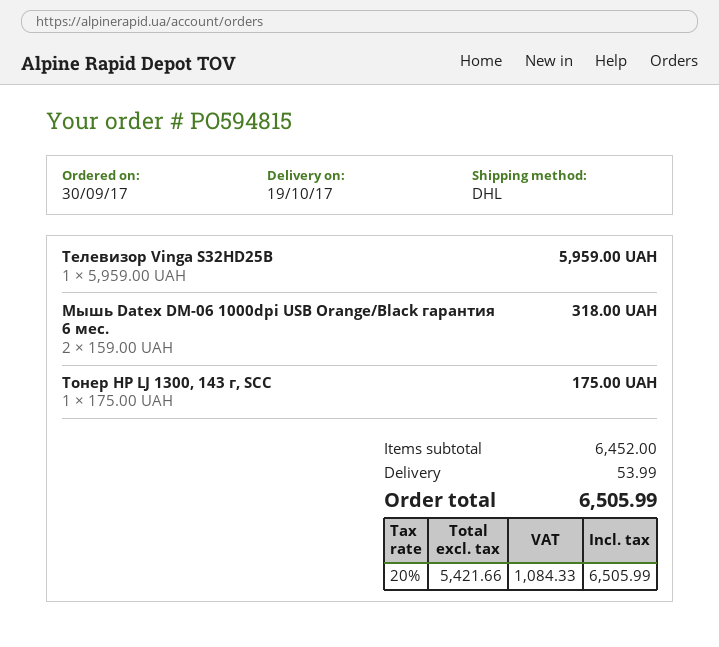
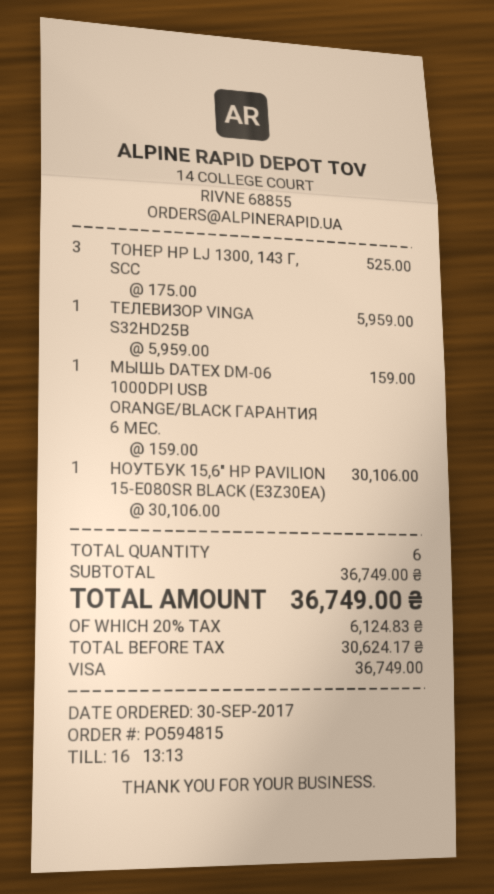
Мышь Datex DM-06 1000dpi USB Orange/Black гарантия 6 мес.: 2 x 159.00 = 318.00 -> 1 x 159.00 = 159.00
Тонер HP LJ 1300, 143 г, SCC: 1 x 175.00 = 175.00 -> 3 x 175.00 = 525.00
НОУТБУК 15,6" HP PAVILION 15-E080SR BLACK (E3Z30EA): none -> 1 x 30106.00 = 30106.00
subtotal: 6452.00 -> 36749.00
shipping: 53.99 -> none
net: 5421.66 -> 30624.17
tax: 20% = 1084.33 -> 20% = 6124.83
total: 6505.99 -> 36749.00

